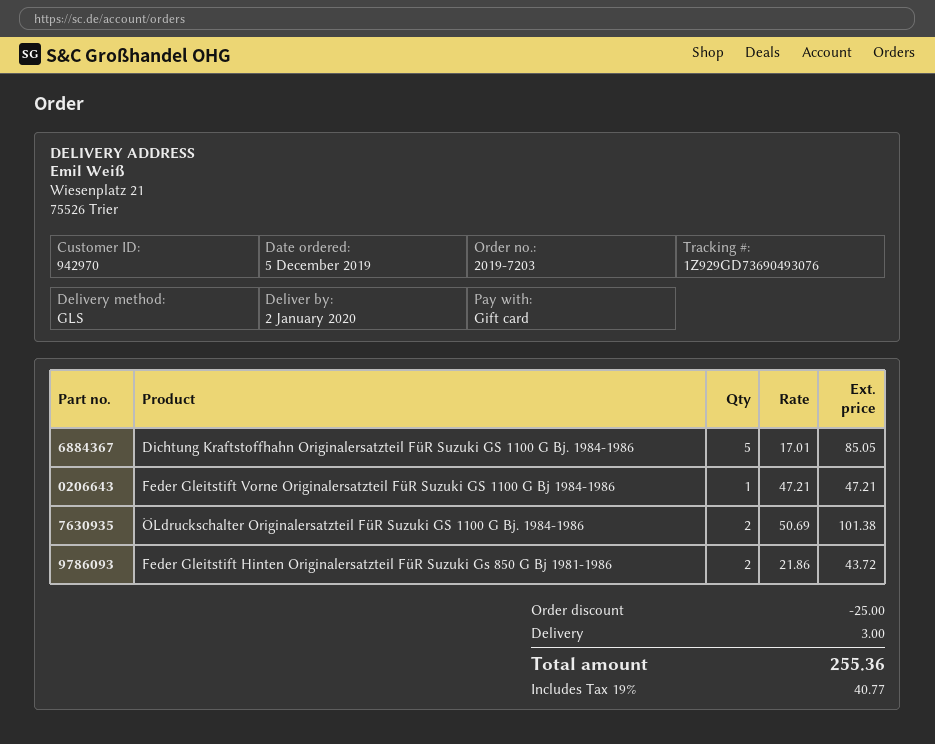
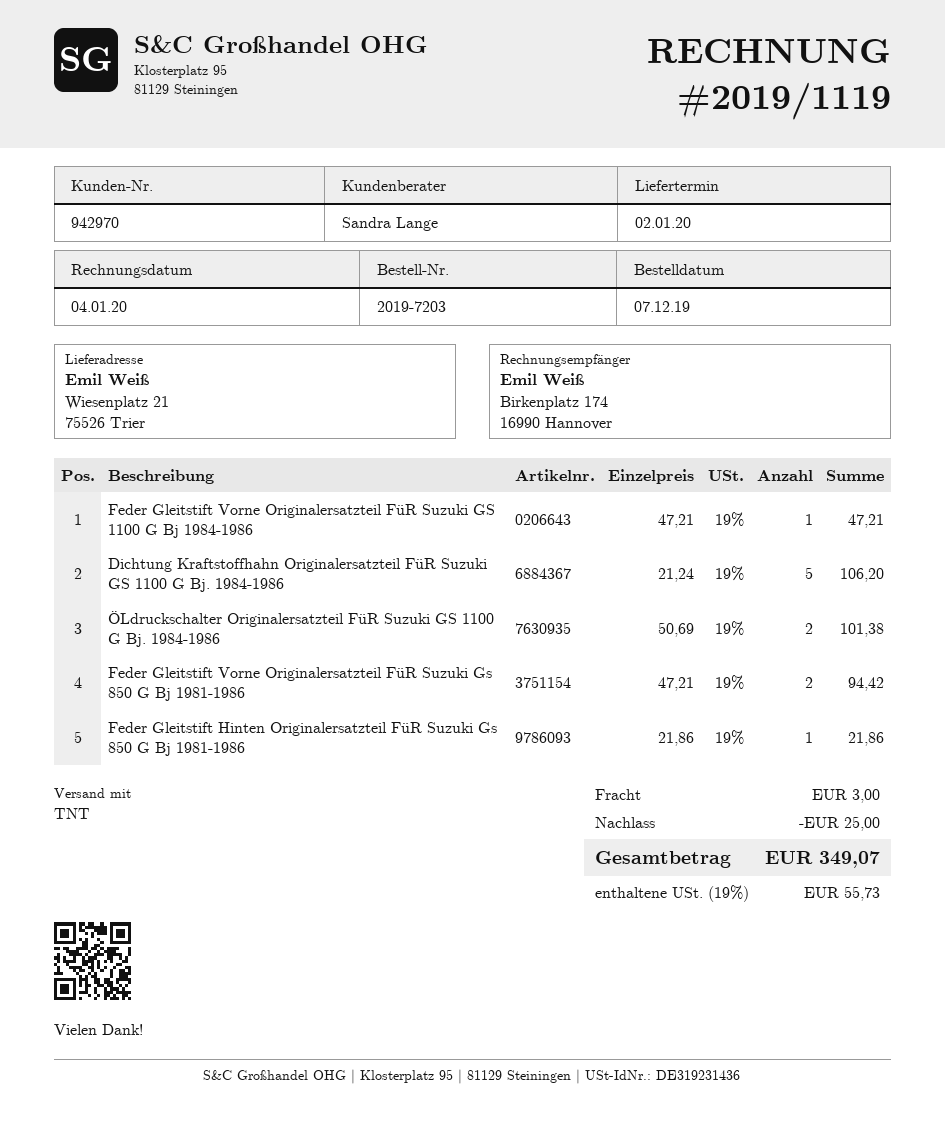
order date: 2019-12-05 -> 2019-12-07
shipping method: GLS -> TNT
Dichtung Kraftstoffhahn Originalersatzteil FüR Suzuki GS 1100 G Bj. 1984-1986: 5 x 17.01 = 85.05 -> 5 x 21.24 = 106.20
Feder Gleitstift Hinten Originalersatzteil FüR Suzuki Gs 850 G Bj 1981-1986: 2 x 21.86 = 43.72 -> 1 x 21.86 = 21.86
Feder Gleitstift Vorne Originalersatzteil FüR Suzuki Gs 850 G Bj 1981-1986: none -> 2 x 47.21 = 94.42
tax: 19% = 40.77 -> 19% = 55.73
total: 255.36 -> 349.07

